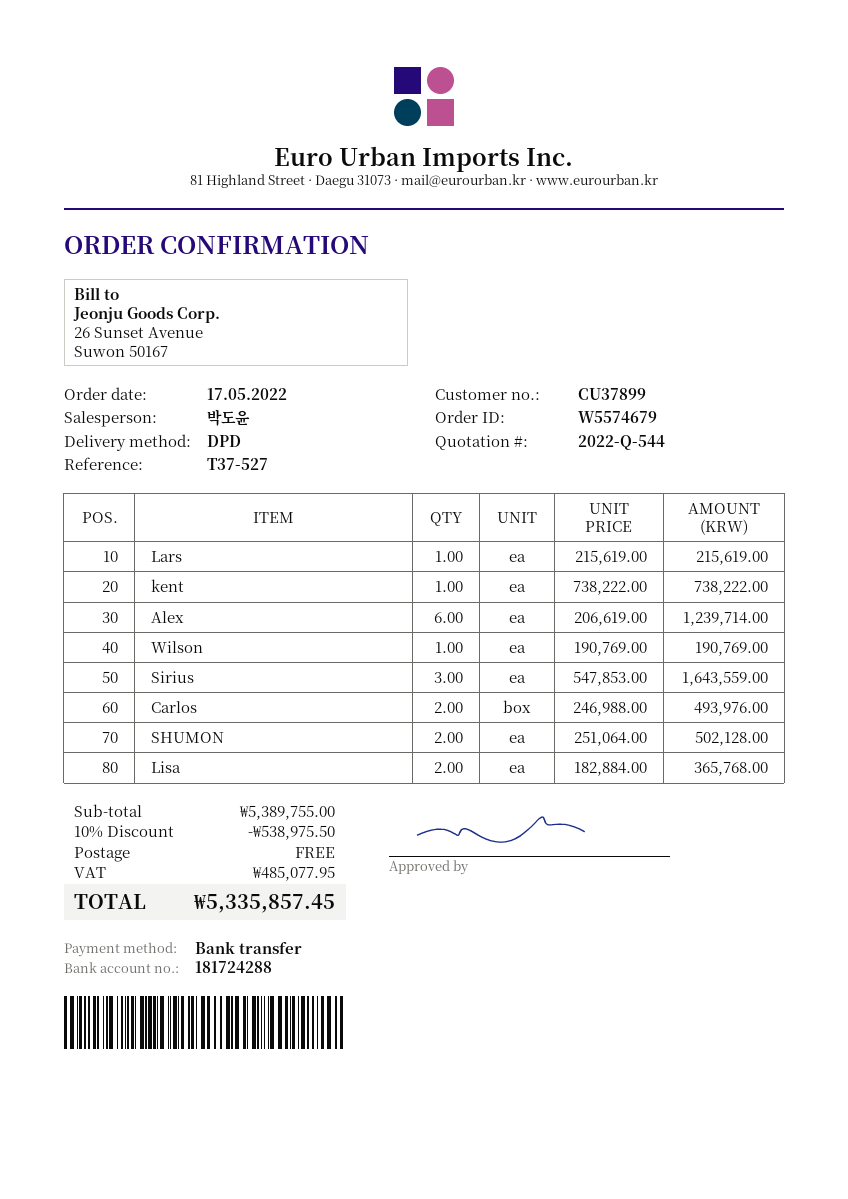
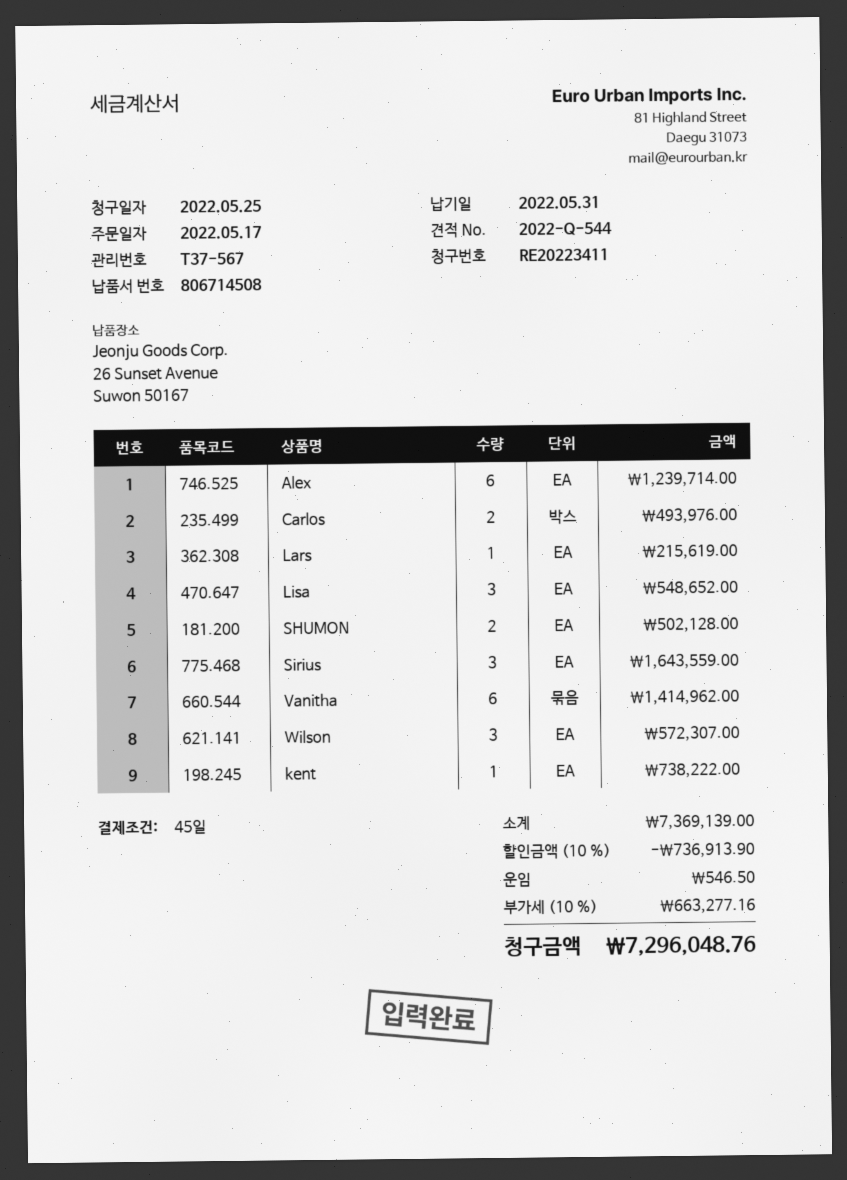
reference: T37-527 -> T37-567
Wilson: 1 for 190769.00 -> 3 for 572307.00
Lisa: 2 for 365768.00 -> 3 for 548652.00
Vanitha: none -> 6 for 1414962.00
subtotal: 5389755.00 -> 7369139.00
discount: 10% = 538975.50 -> 10% = 736913.90
shipping: 0.00 -> 546.50
tax: 485077.95 -> 663277.16
total: 5335857.45 -> 7296048.76

